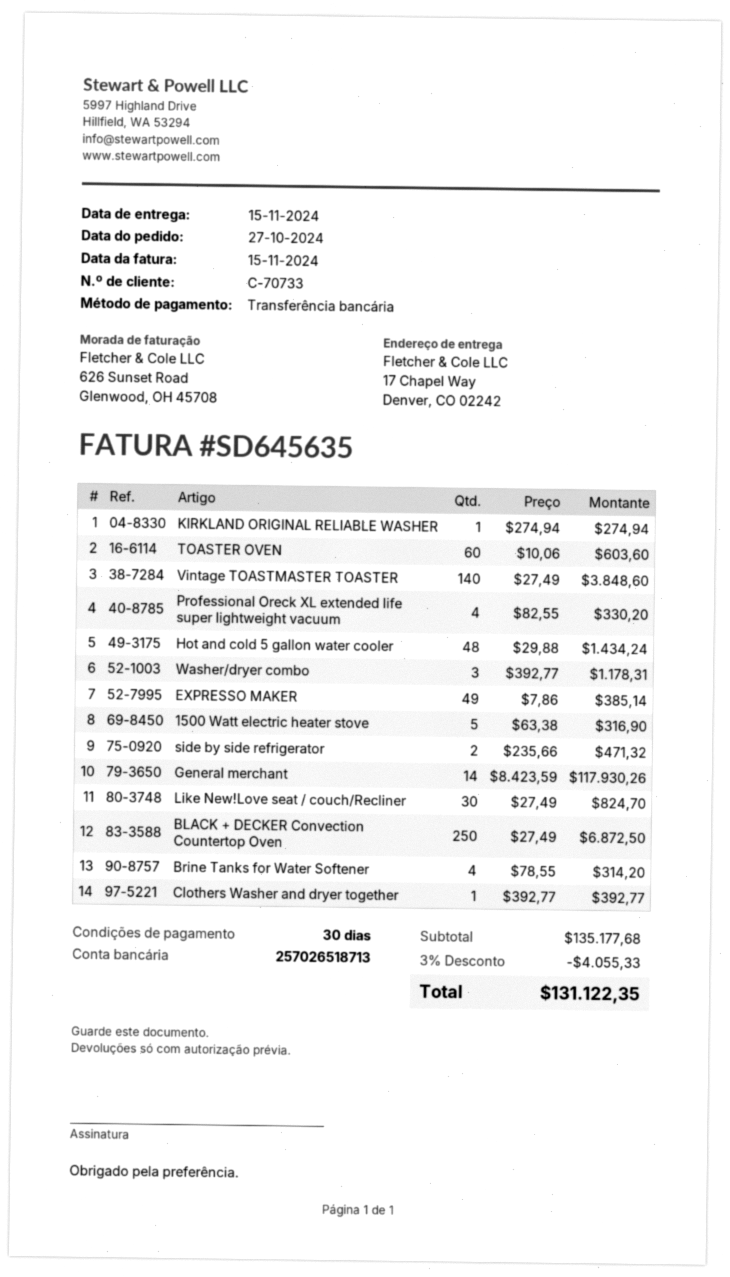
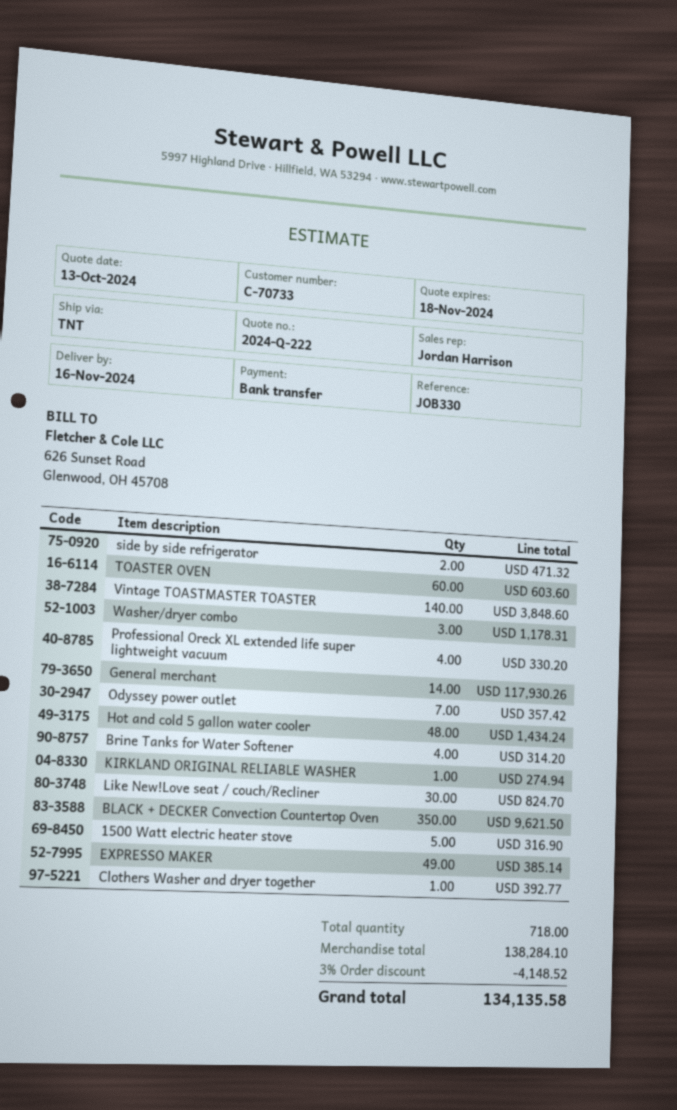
delivery date: 2024-11-15 -> 2024-11-16
BLACK + DECKER Convection Countertop Oven: 250 for 6872.50 -> 350 for 9621.50
Odyssey power outlet: none -> 7 for 357.42
subtotal: 135177.68 -> 138284.10
discount: 3% = 4055.33 -> 3% = 4148.52
total: 131122.35 -> 134135.58

